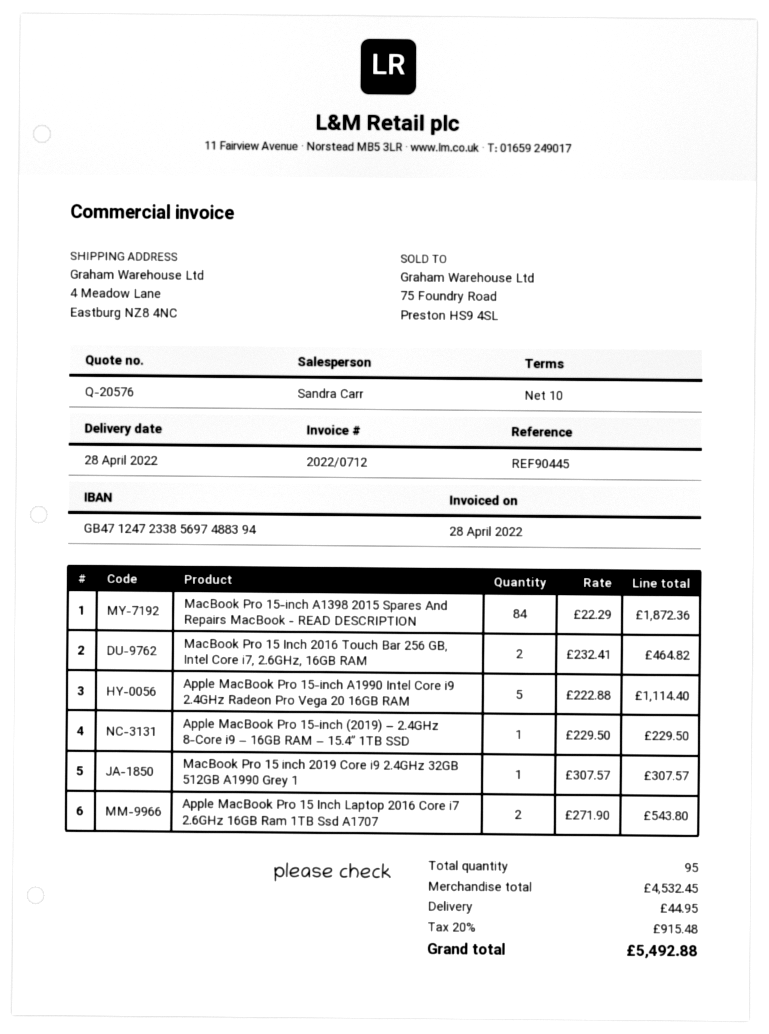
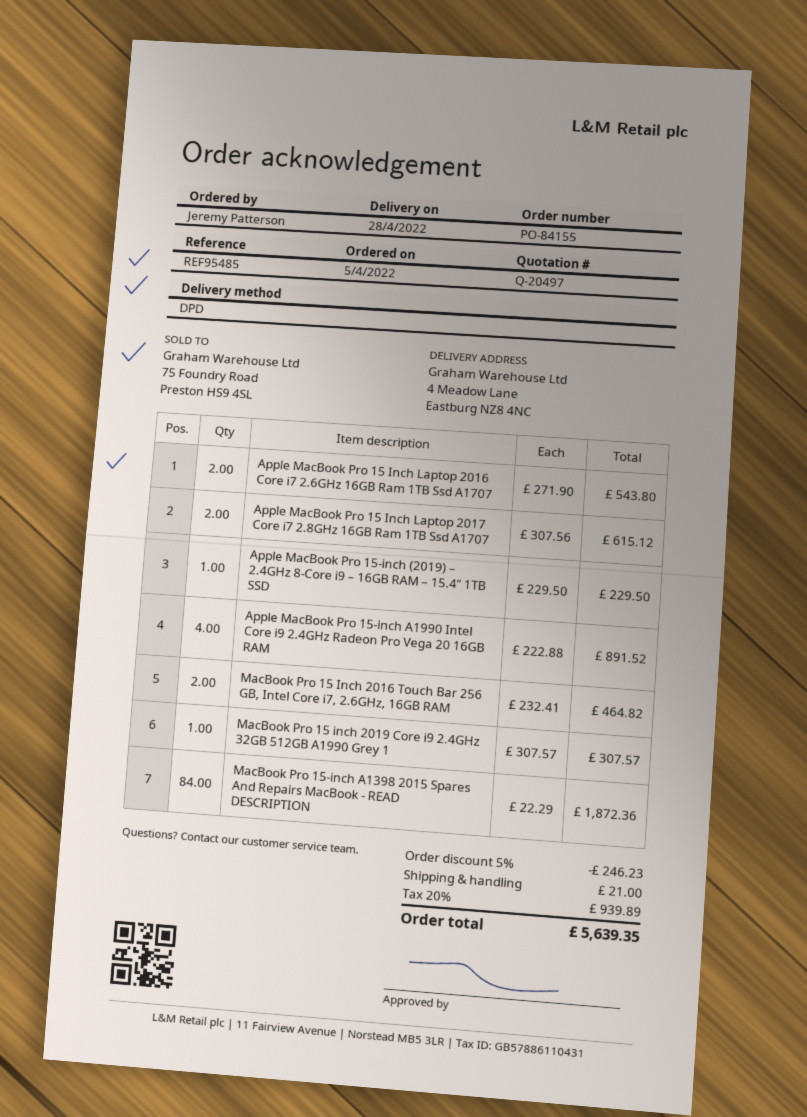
quote number: Q-20576 -> Q-20497
reference: REF90445 -> REF95485
Apple MacBook Pro 15-inch A1990 Intel Core i9 2.4GHz Radeon Pro Vega 20 16GB RAM: 5 x 222.88 = 1114.40 -> 4 x 222.88 = 891.52
Apple MacBook Pro 15 Inch Laptop 2017 Core i7 2.8GHz 16GB Ram 1TB Ssd A1707: none -> 2 x 307.56 = 615.12
discount: none -> 5% = 246.23
shipping: 44.95 -> 21.00
tax: 20% = 915.48 -> 20% = 939.89
total: 5492.88 -> 5639.35

